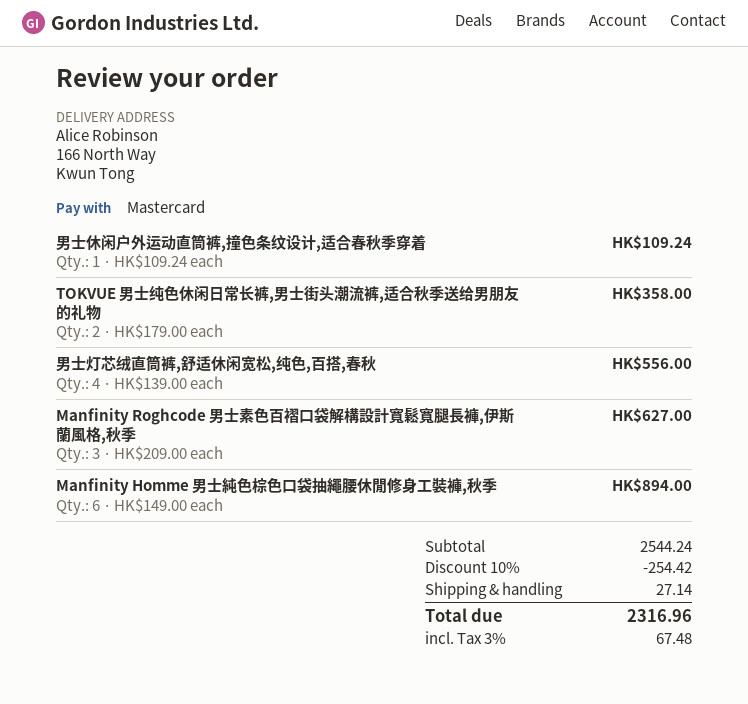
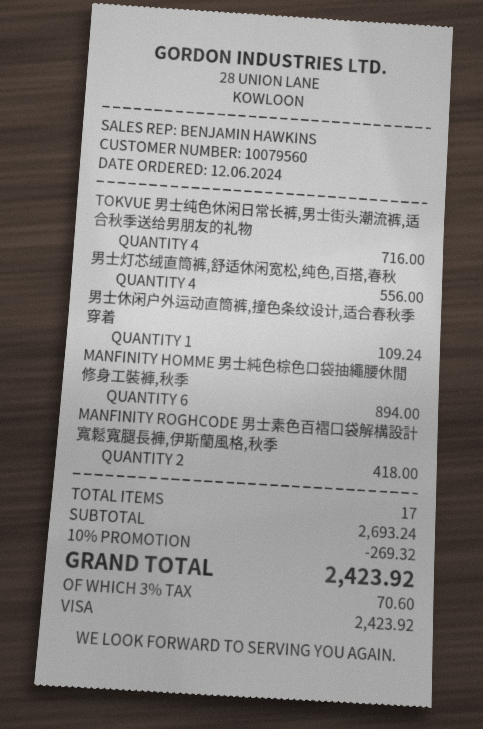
payment method: Mastercard -> Visa
TOKVUE 男士纯色休闲日常长裤,男士街头潮流裤,适合秋季送给男朋友的礼物: 2 for 358.00 -> 4 for 716.00
Manfinity Roghcode 男士素色百褶口袋解構設計寬鬆寬腿長褲,伊斯蘭風格,秋季: 3 for 627.00 -> 2 for 418.00
subtotal: 2544.24 -> 2693.24
discount: 10% = 254.42 -> 10% = 269.32
shipping: 27.14 -> none
tax: 3% = 67.48 -> 3% = 70.60
total: 2316.96 -> 2423.92

